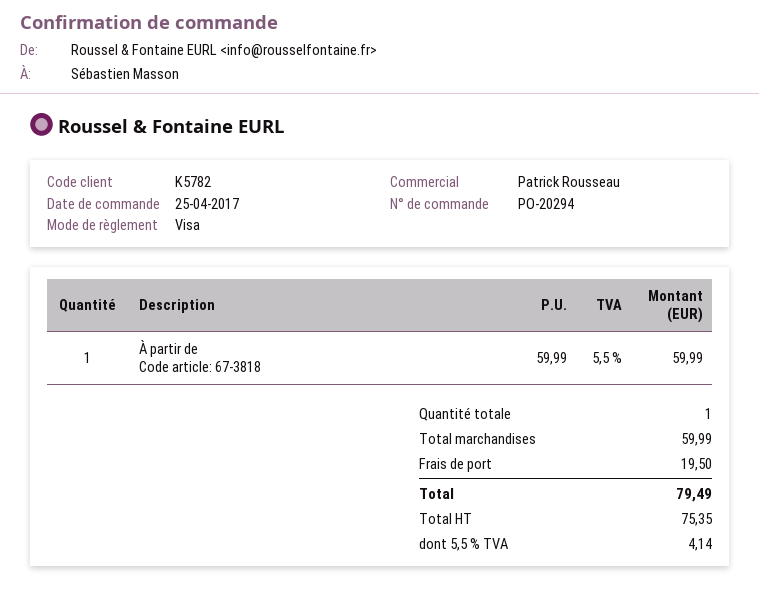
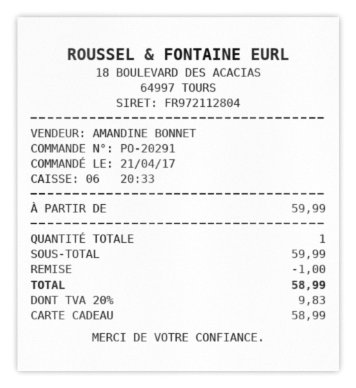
order number: PO-20294 -> PO-20291
order date: 2017-04-25 -> 2017-04-21
sales rep: Patrick Rousseau -> AMANDINE BONNET
payment method: Visa -> gift card
discount: none -> 1.00
shipping: 19.50 -> none
tax: 5.5% = 4.14 -> 20% = 9.83
total: 79.49 -> 58.99

